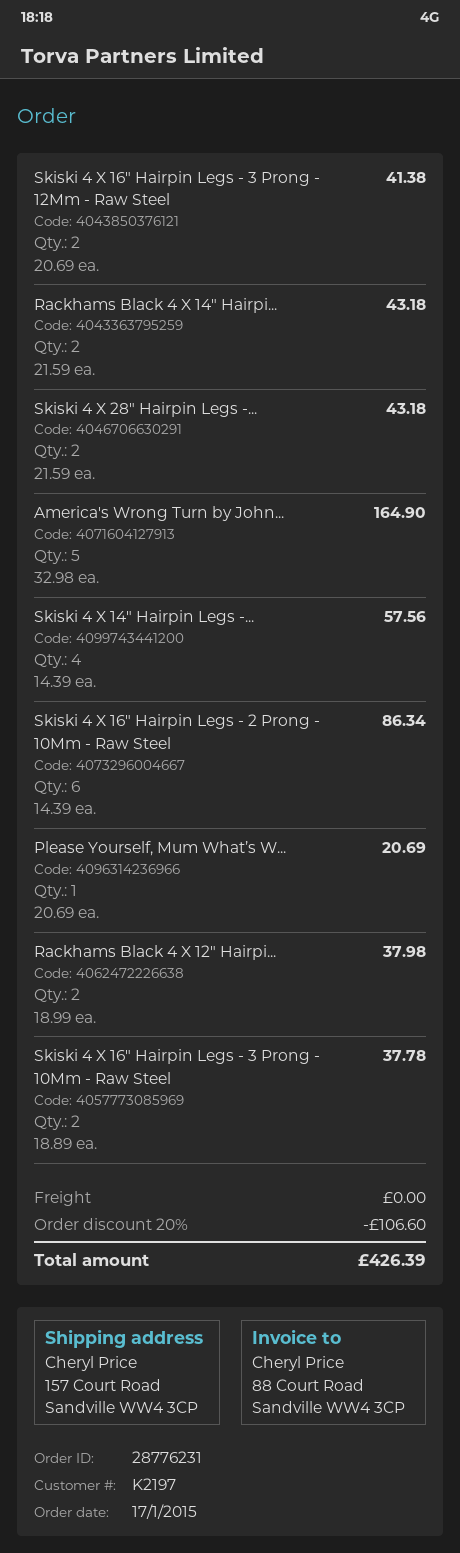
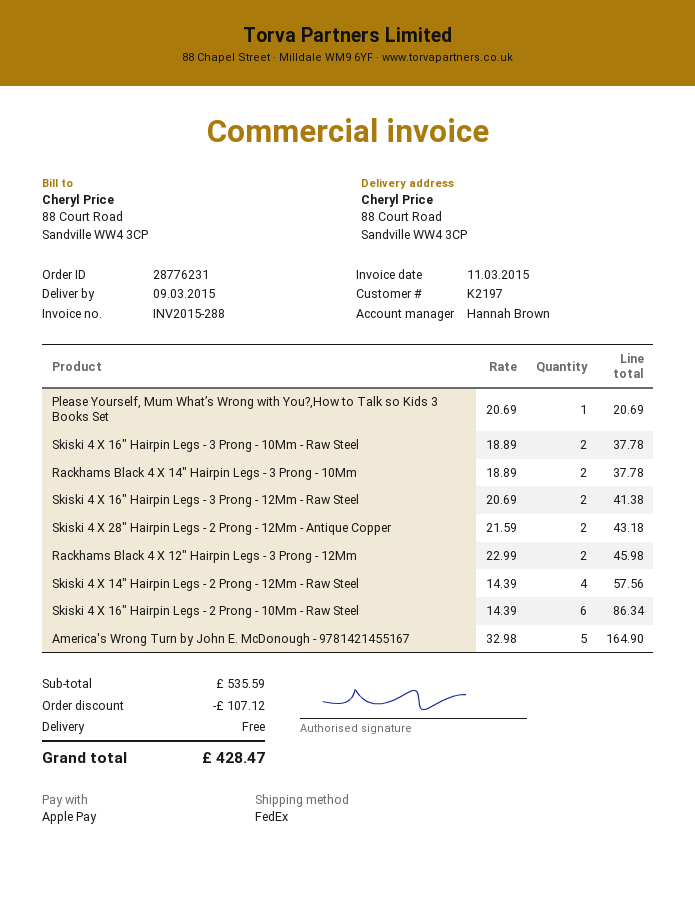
ship to: 157 Court Road, Sandville WW4 3CP -> 88 Court Road, Sandville WW4 3CP
Rackhams Black 4 X 14" Hairpi...: 2 x 21.59 = 43.18 -> 2 x 18.89 = 37.78
Rackhams Black 4 X 12" Hairpi...: 2 x 18.99 = 37.98 -> 2 x 22.99 = 45.98
discount: 106.60 -> 107.12
total: 426.39 -> 428.47

